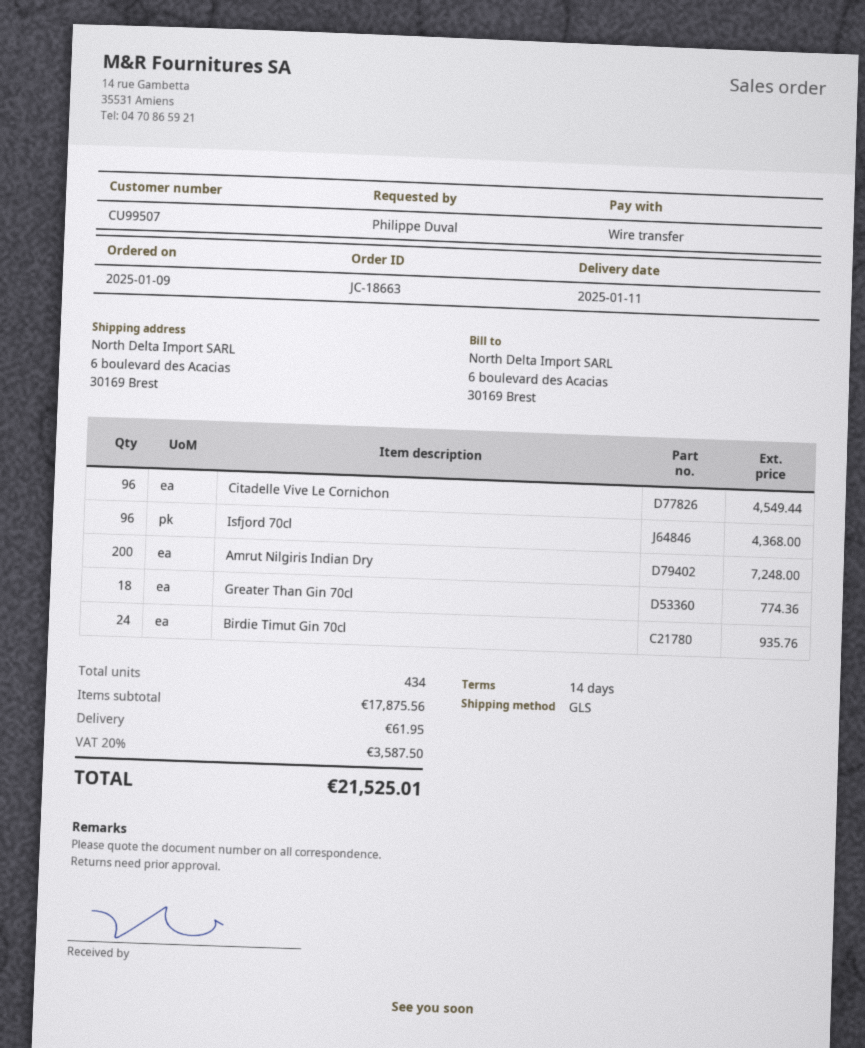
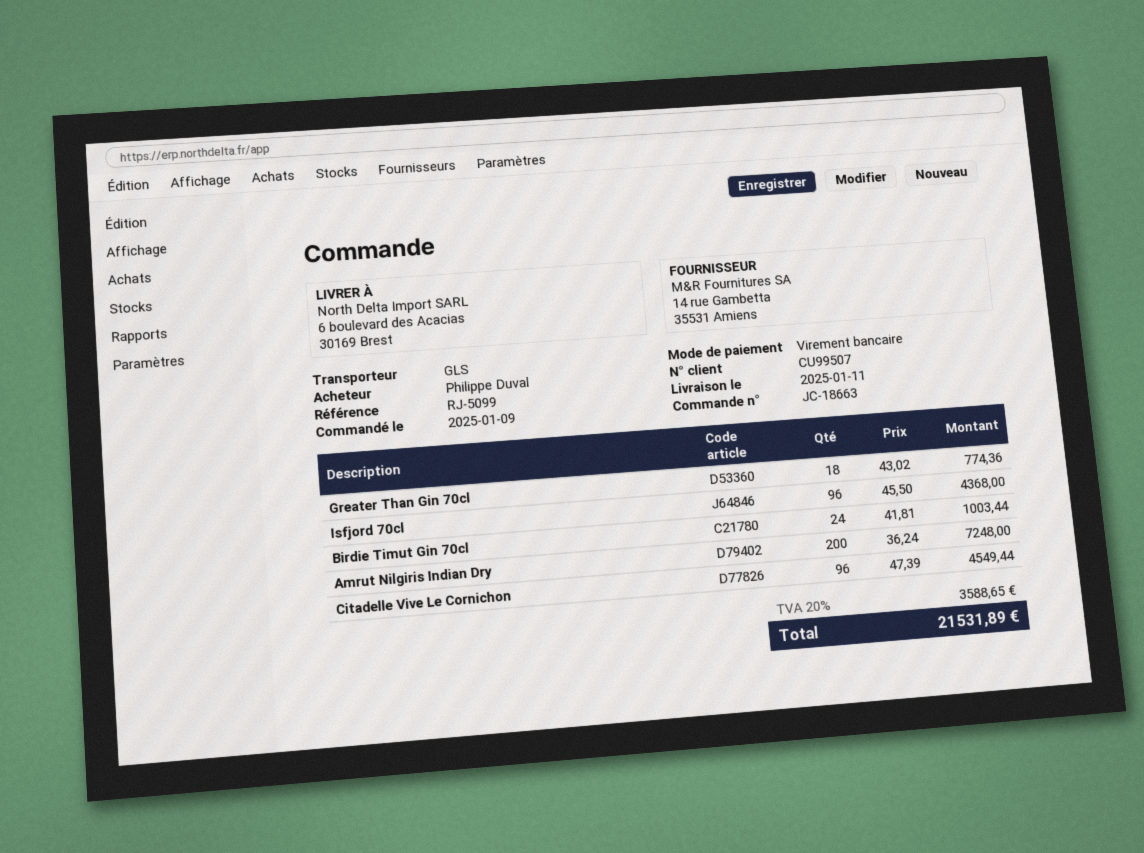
Birdie Timut Gin 70cl: 24 for 935.76 -> 24 for 1003.44
shipping: 61.95 -> none
tax: 20% = 3587.50 -> 20% = 3588.65
total: 21525.01 -> 21531.89

